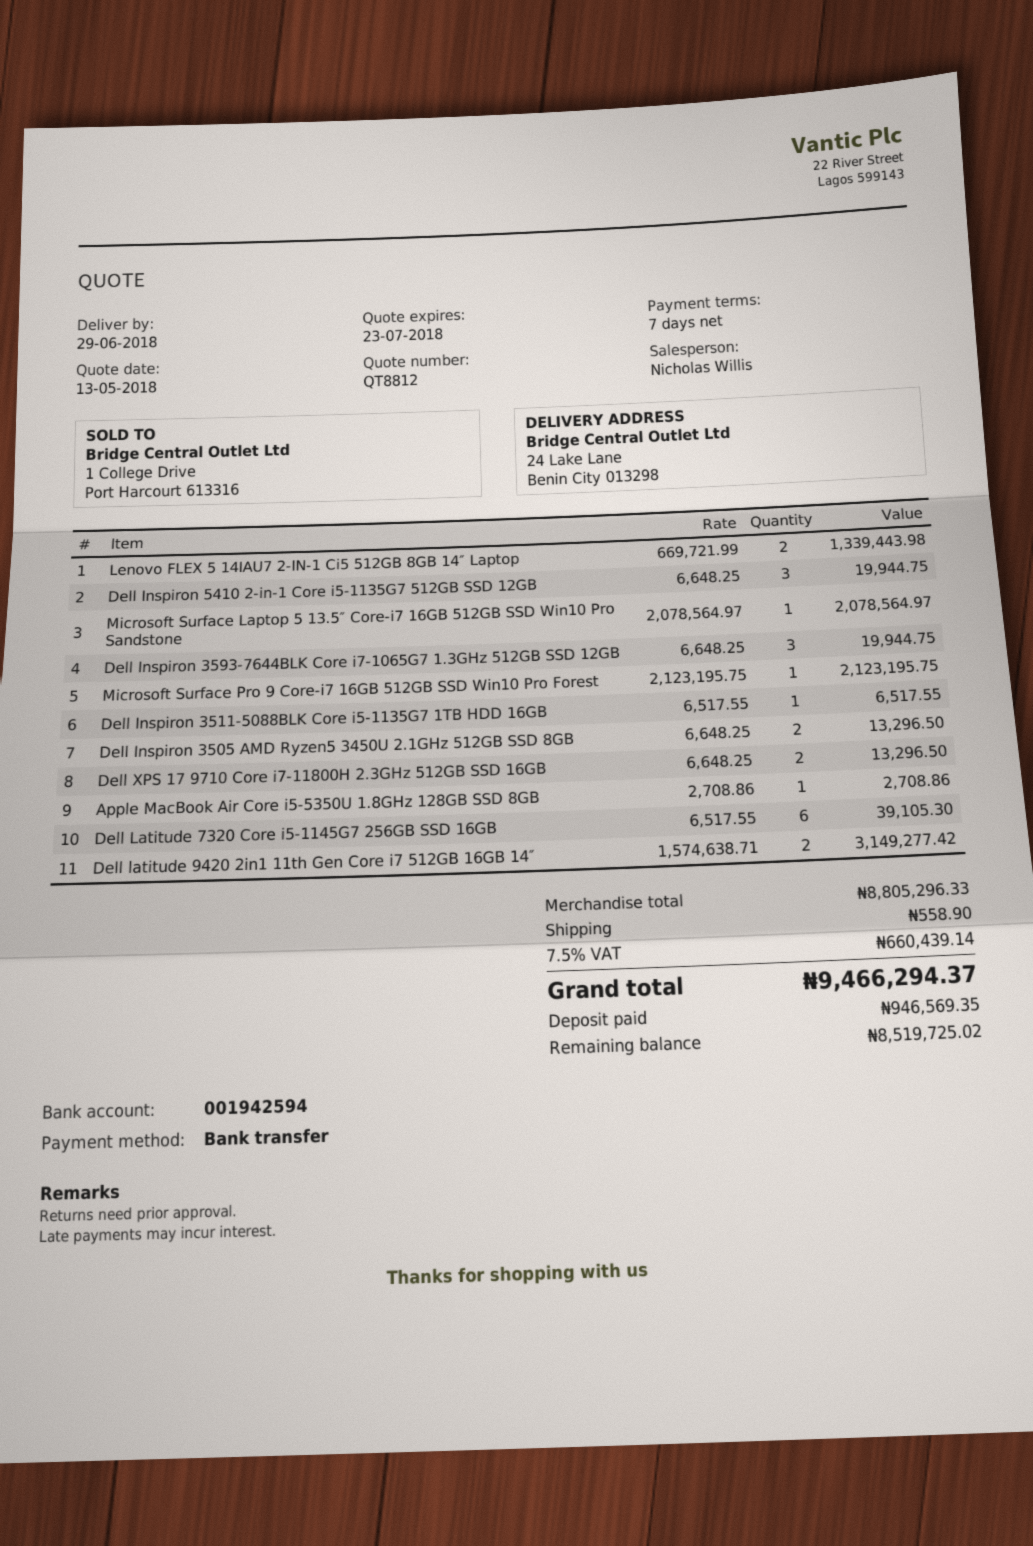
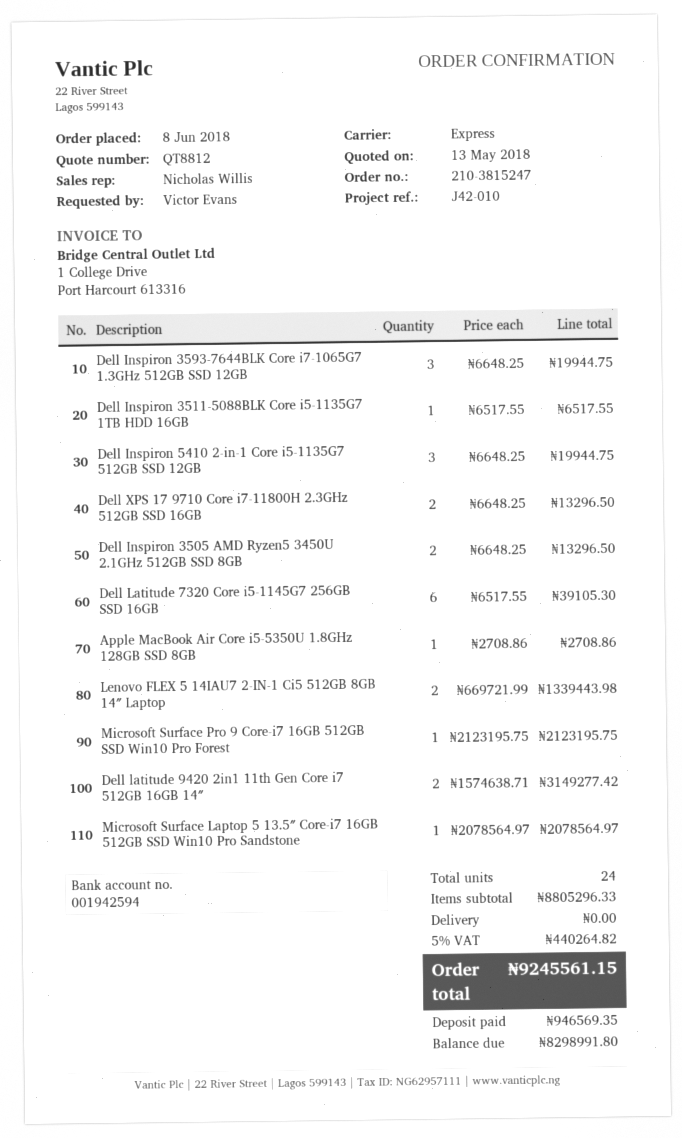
shipping: 558.90 -> 0.00
tax: 7.5% = 660439.14 -> 5% = 440264.82
total: 9466294.37 -> 9245561.15
balance: 8519725.02 -> 8298991.80

